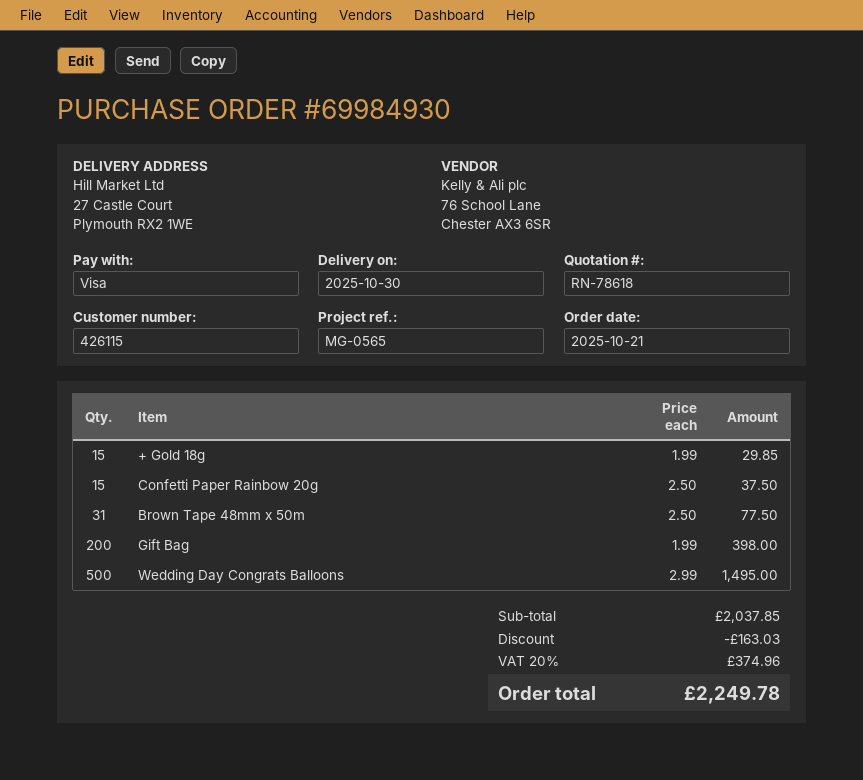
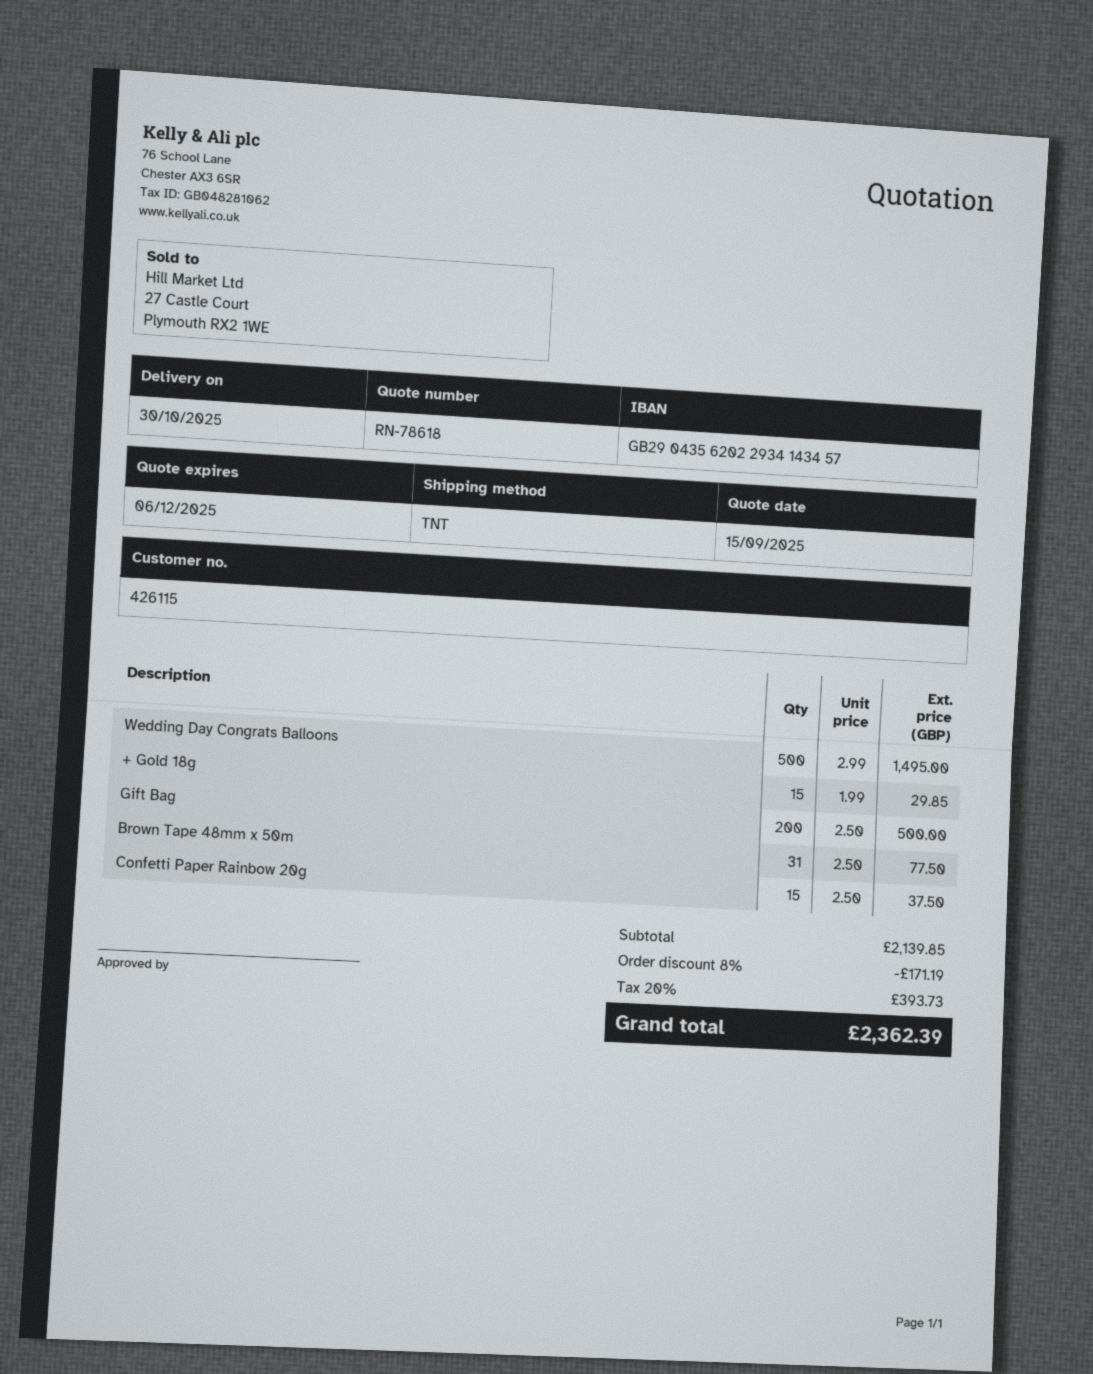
Gift Bag: 200 x 1.99 = 398.00 -> 200 x 2.50 = 500.00
subtotal: 2037.85 -> 2139.85
discount: 163.03 -> 171.19
tax: 20% = 374.96 -> 20% = 393.73
total: 2249.78 -> 2362.39

